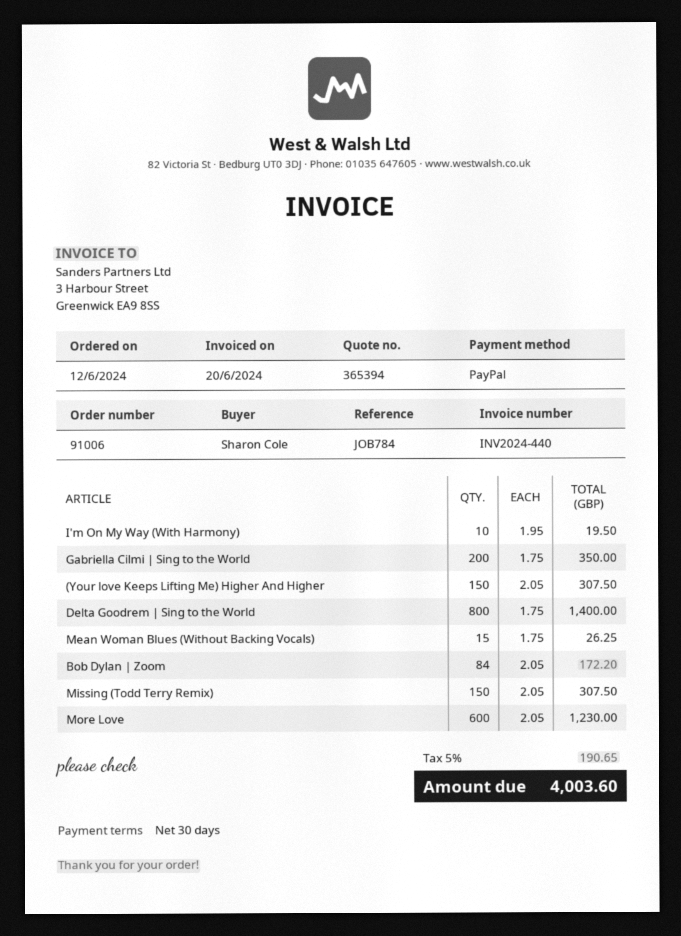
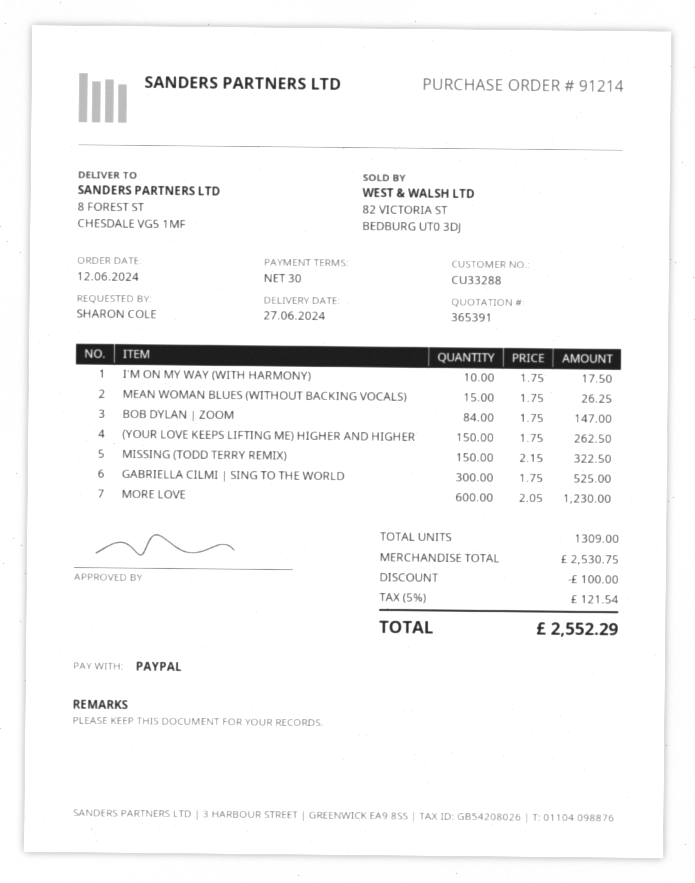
quote number: 365394 -> 365391
order number: 91006 -> 91214
I'm On My Way (With Harmony): 10 x 1.95 = 19.50 -> 10 x 1.75 = 17.50
Gabriella Cilmi | Sing to the World: 200 x 1.75 = 350.00 -> 300 x 1.75 = 525.00
(Your love Keeps Lifting Me) Higher And Higher: 150 x 2.05 = 307.50 -> 150 x 1.75 = 262.50
Delta Goodrem | Sing to the World: 800 x 1.75 = 1400.00 -> none
Bob Dylan | Zoom: 84 x 2.05 = 172.20 -> 84 x 1.75 = 147.00
Missing (Todd Terry Remix): 150 x 2.05 = 307.50 -> 150 x 2.15 = 322.50
discount: none -> 100.00
tax: 5% = 190.65 -> 5% = 121.54
total: 4003.60 -> 2552.29

